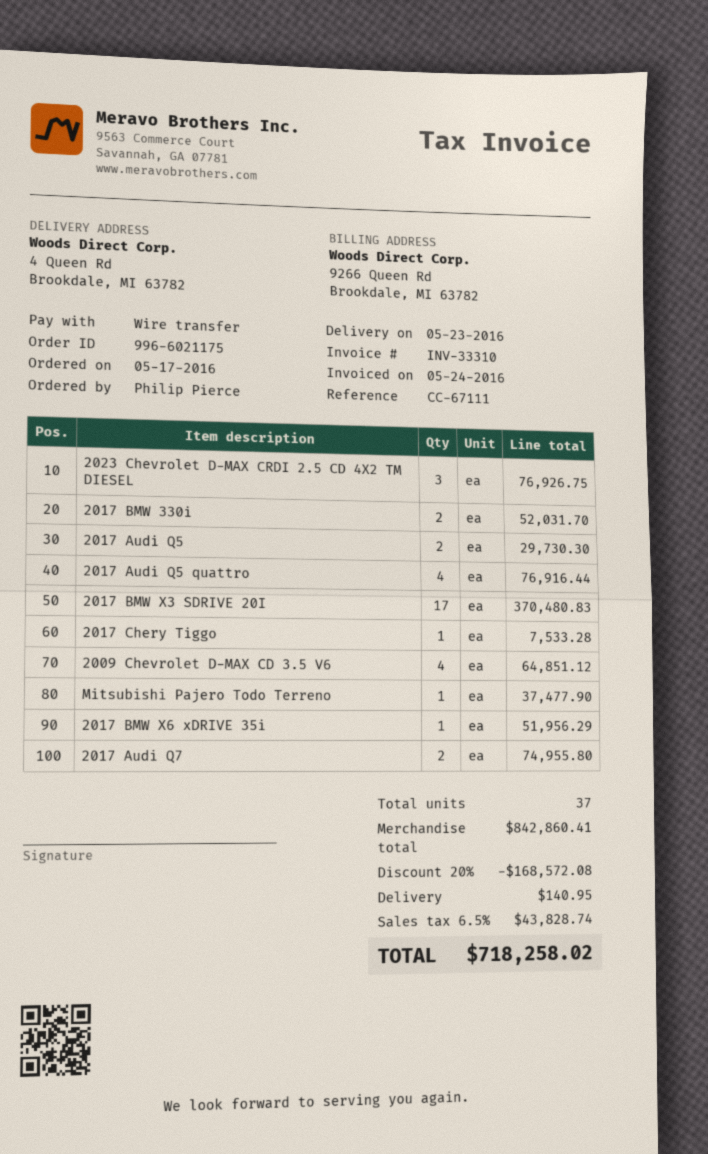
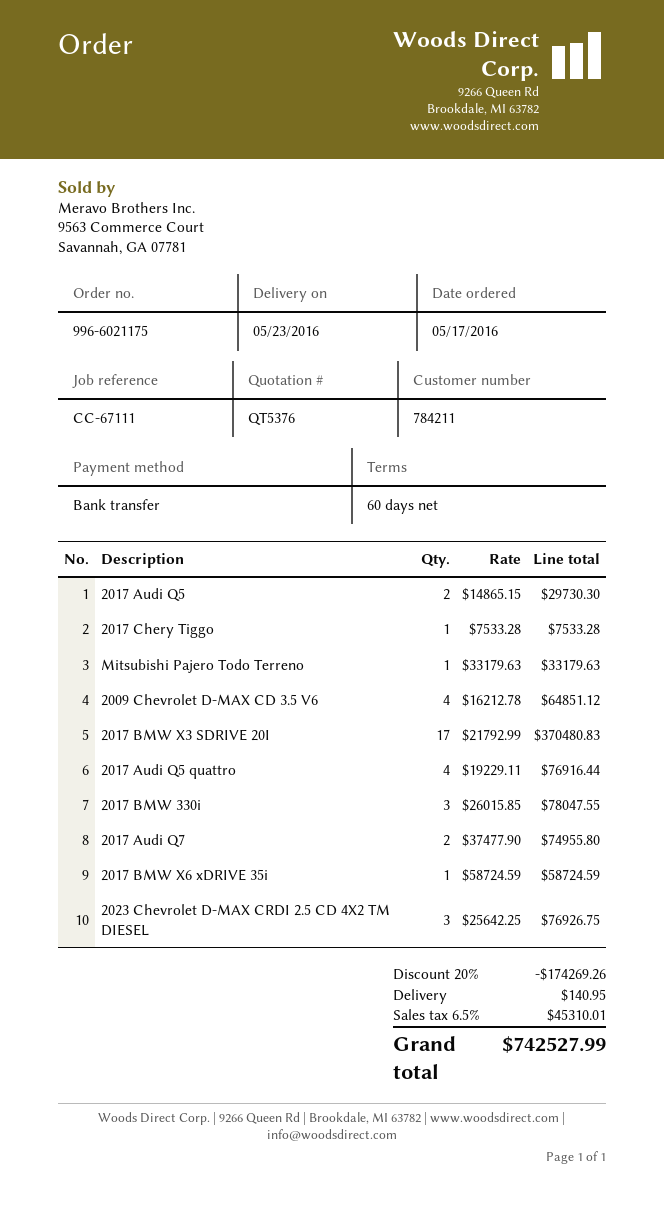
2017 BMW 330i: 2 for 52031.70 -> 3 for 78047.55
Mitsubishi Pajero Todo Terreno: 1 for 37477.90 -> 1 for 33179.63
2017 BMW X6 xDRIVE 35i: 1 for 51956.29 -> 1 for 58724.59
discount: 20% = 168572.08 -> 20% = 174269.26
tax: 6.5% = 43828.74 -> 6.5% = 45310.01
total: 718258.02 -> 742527.99

